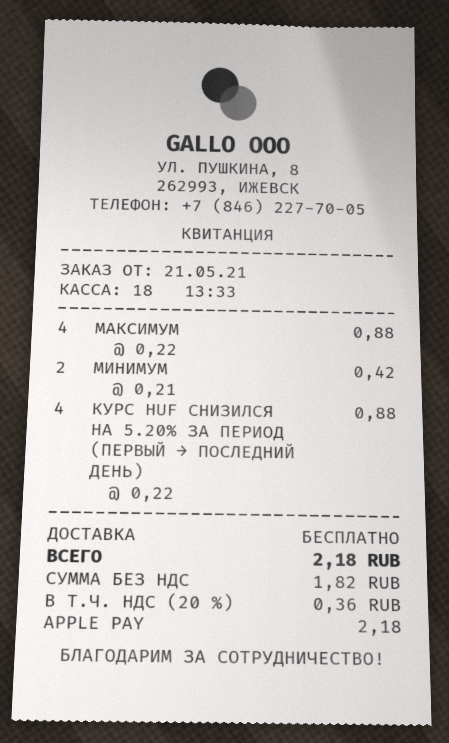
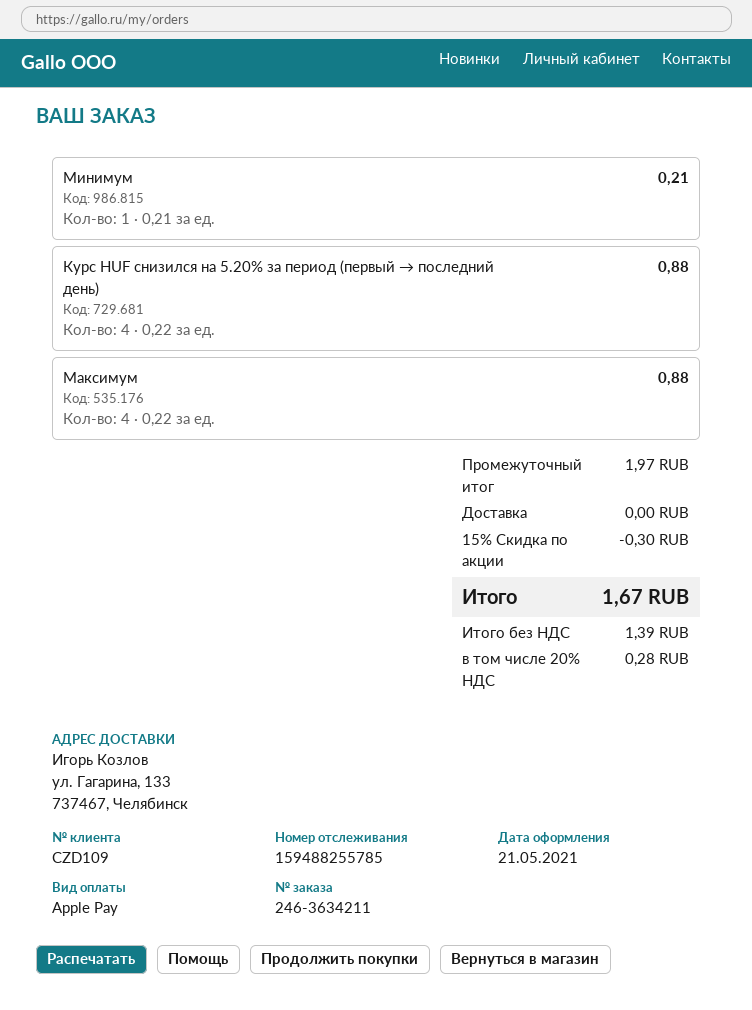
МИНИМУМ: 2 x 0.21 = 0.42 -> 1 x 0.21 = 0.21
discount: none -> 15% = 0.30
net: 1.82 -> 1.39
tax: 20% = 0.36 -> 20% = 0.28
total: 2.18 -> 1.67

